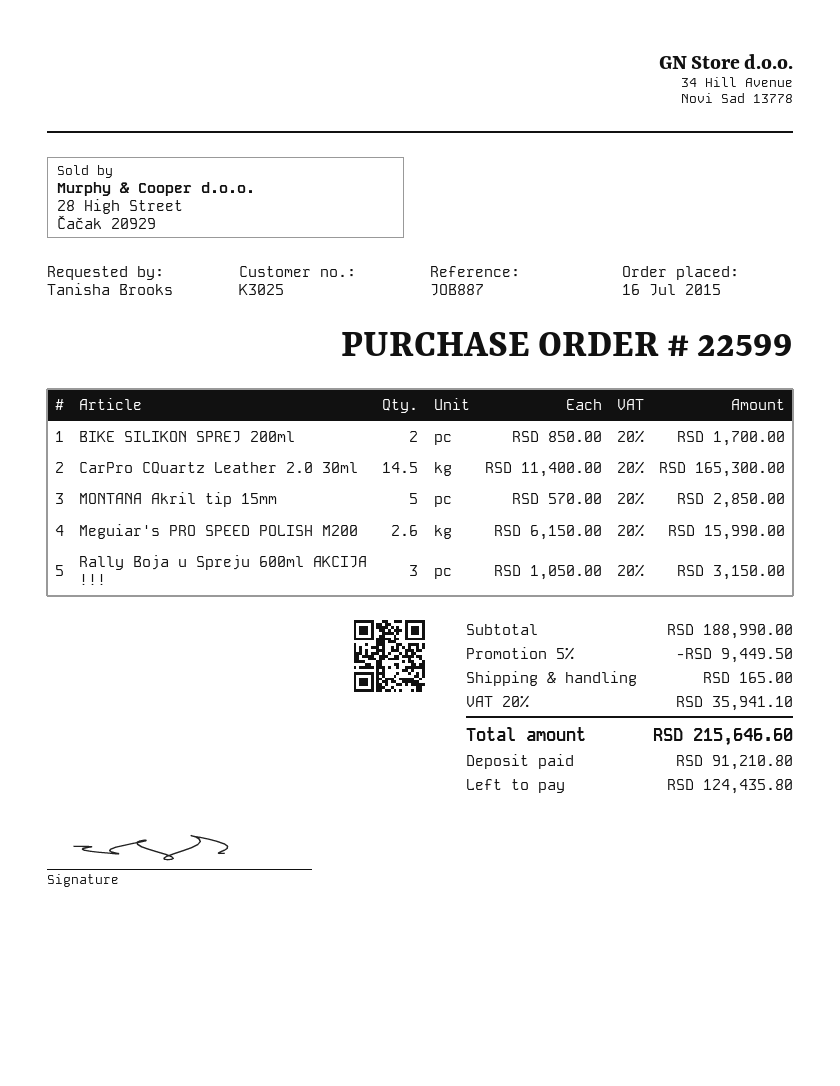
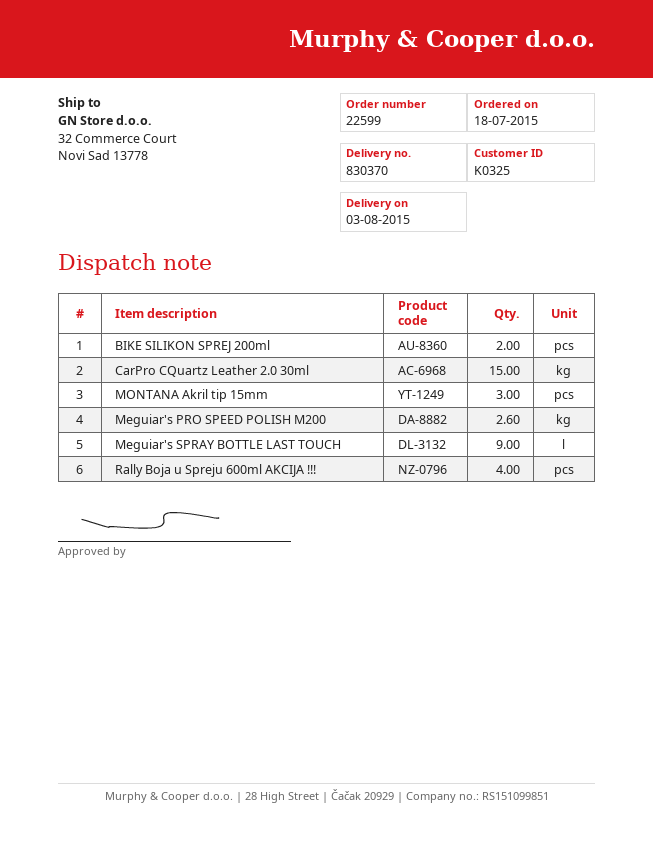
order date: 2015-07-16 -> 2015-07-18
customer number: K3025 -> K0325
CarPro CQuartz Leather 2.0 30ml: 14.5 -> 15
MONTANA Akril tip 15mm: 5 -> 3
Rally Boja u Spreju 600ml AKCIJA !!!: 3 -> 4
Meguiar's SPRAY BOTTLE LAST TOUCH: none -> 9

